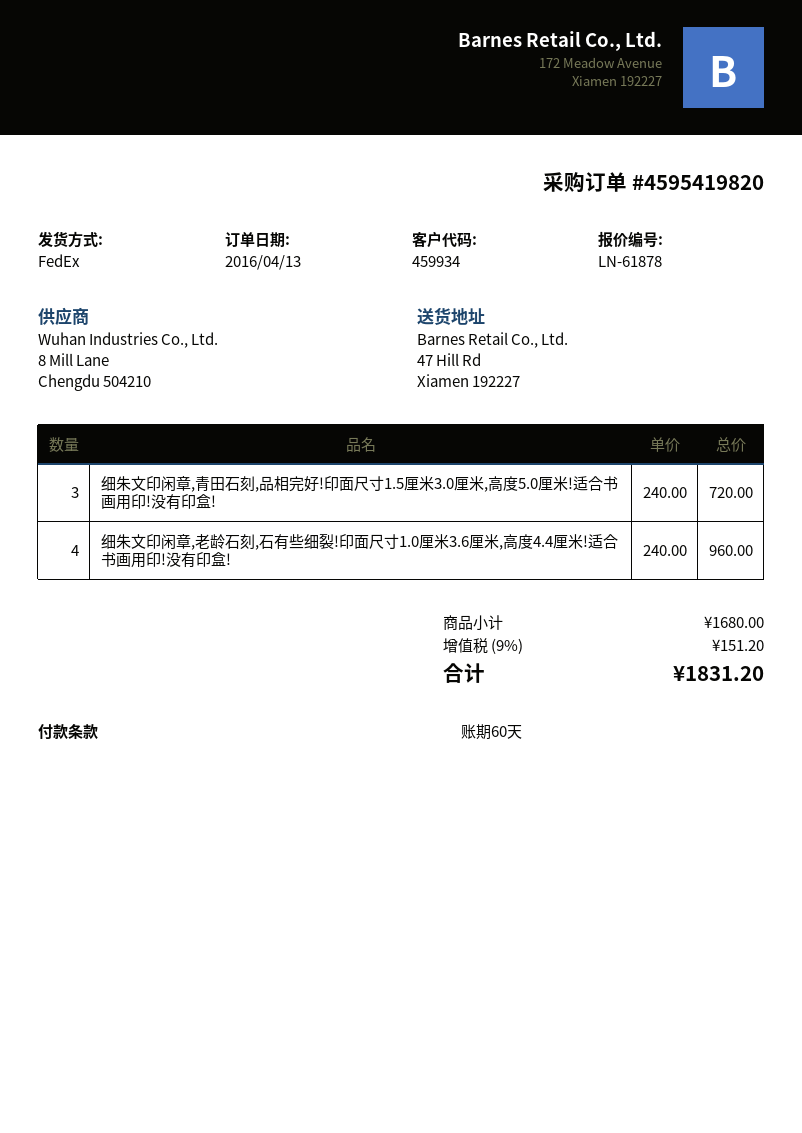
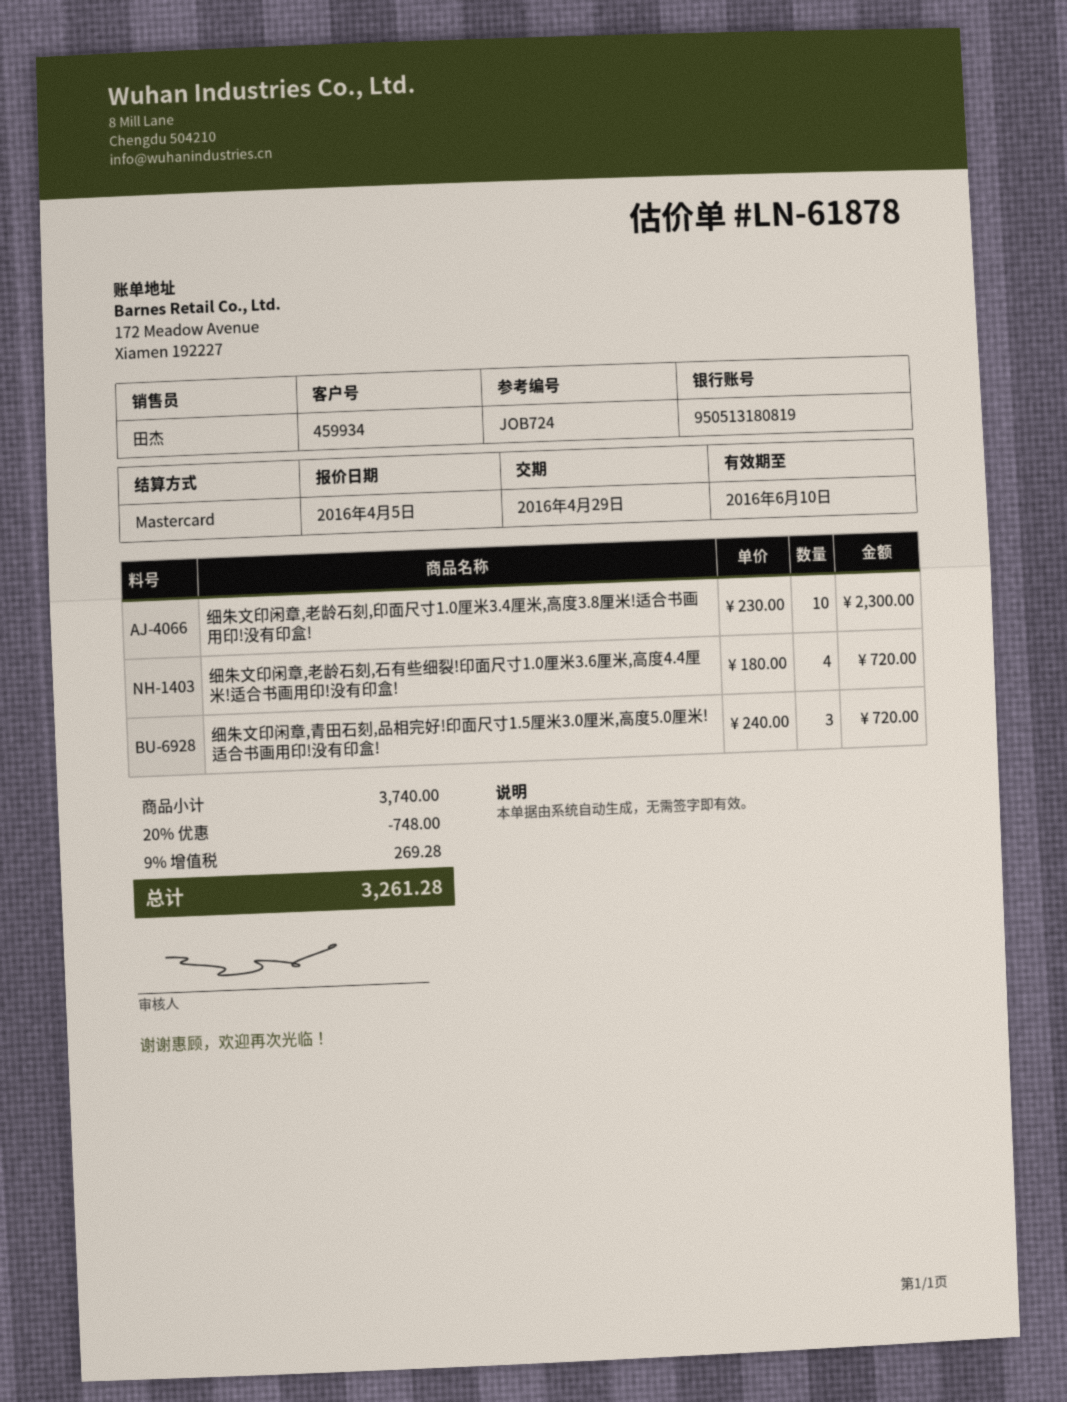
细朱文印闲章,老龄石刻,石有些细裂!印面尺寸1.0厘米3.6厘米,高度4.4厘米!适合书画用印!没有印盒!: 4 x 240.00 = 960.00 -> 4 x 180.00 = 720.00
细朱文印闲章,老龄石刻,印面尺寸1.0厘米3.4厘米,高度3.8厘米!适合书画用印!没有印盒!: none -> 10 x 230.00 = 2300.00
subtotal: 1680.00 -> 3740.00
discount: none -> 20% = 748.00
tax: 9% = 151.20 -> 9% = 269.28
total: 1831.20 -> 3261.28

